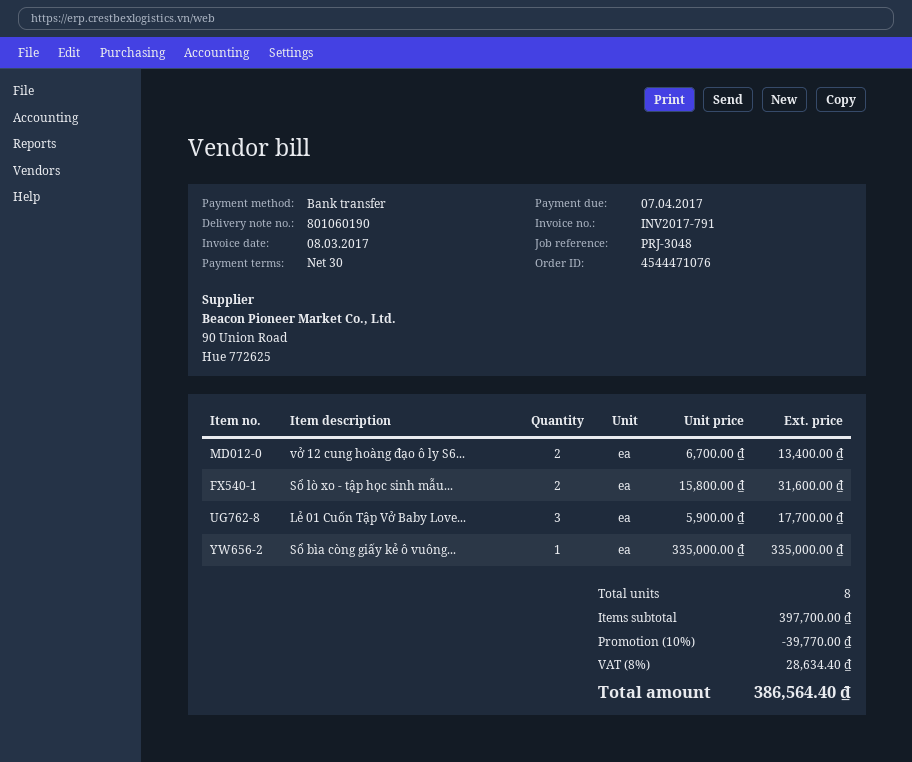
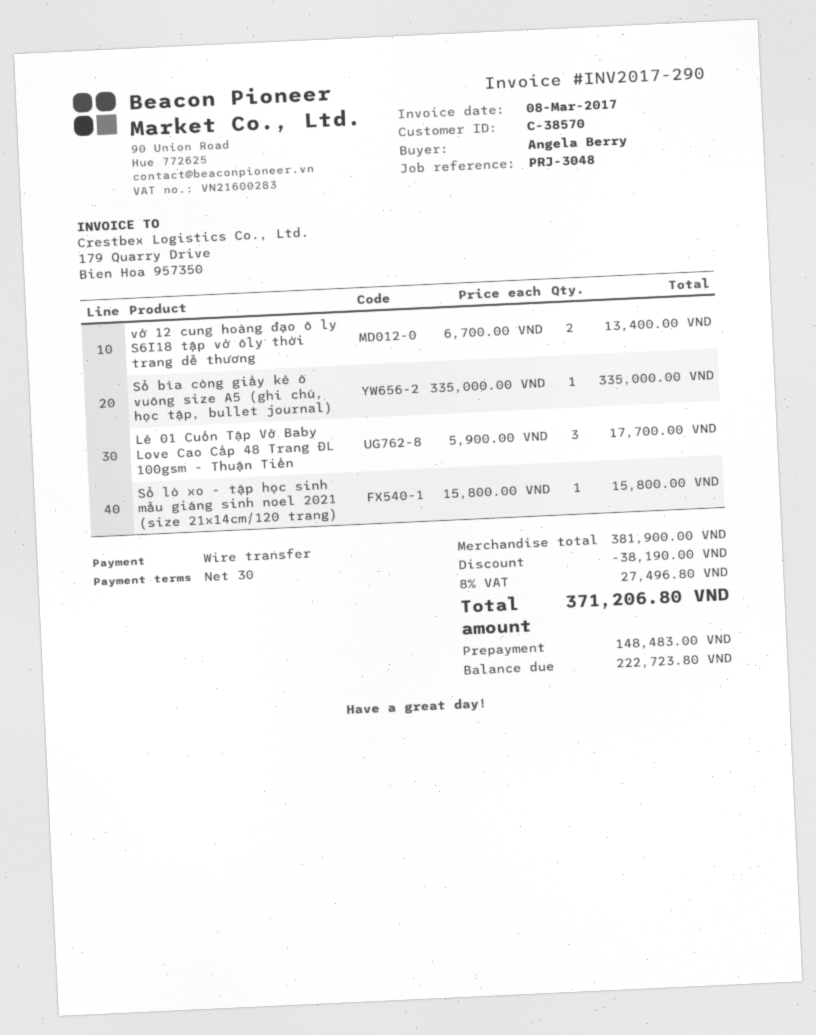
invoice number: INV2017-791 -> INV2017-290
Sổ lò xo - tập học sinh mẫu...: 2 x 15800.00 = 31600.00 -> 1 x 15800.00 = 15800.00
subtotal: 397700.00 -> 381900.00
discount: 39770.00 -> 38190.00
tax: 8% = 28634.40 -> 8% = 27496.80
total: 386564.40 -> 371206.80

